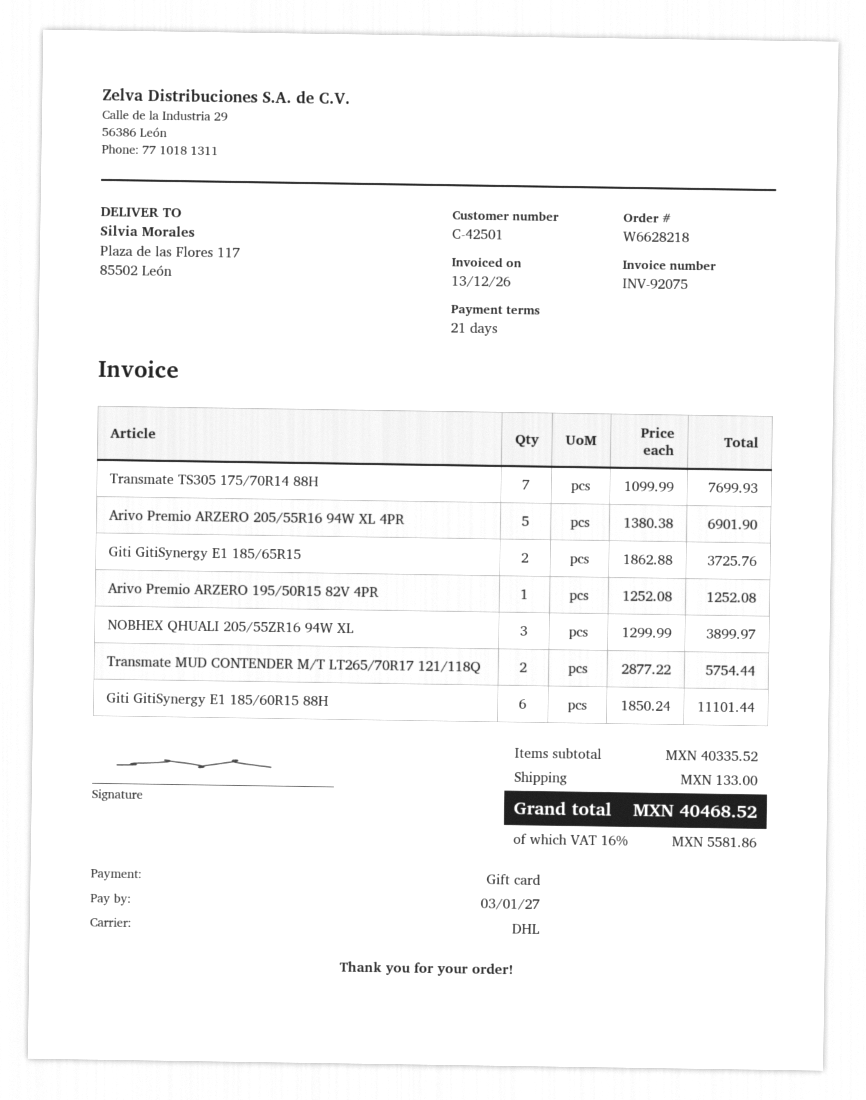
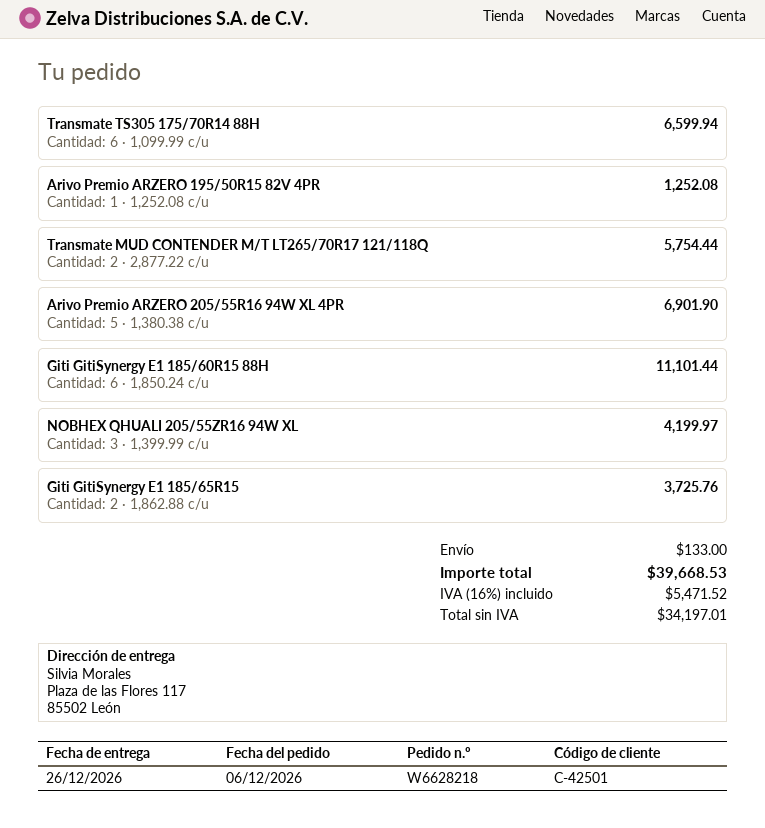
Transmate TS305 175/70R14 88H: 7 x 1099.99 = 7699.93 -> 6 x 1099.99 = 6599.94
NOBHEX QHUALI 205/55ZR16 94W XL: 3 x 1299.99 = 3899.97 -> 3 x 1399.99 = 4199.97
tax: 16% = 5581.86 -> 16% = 5471.52
total: 40468.52 -> 39668.53

